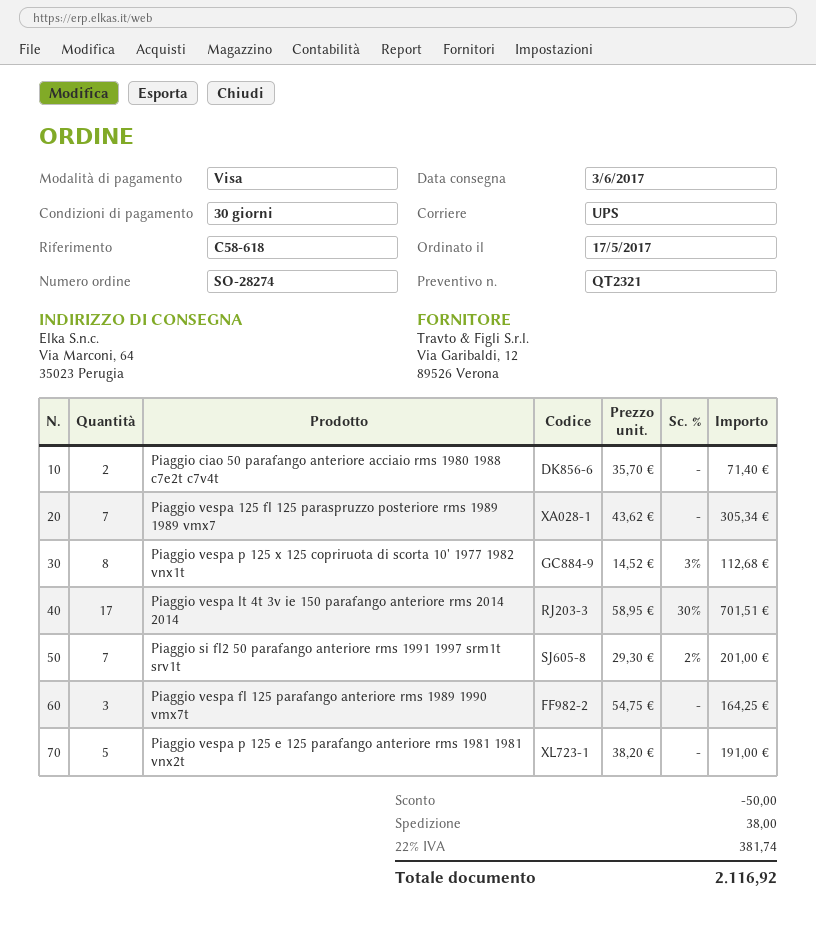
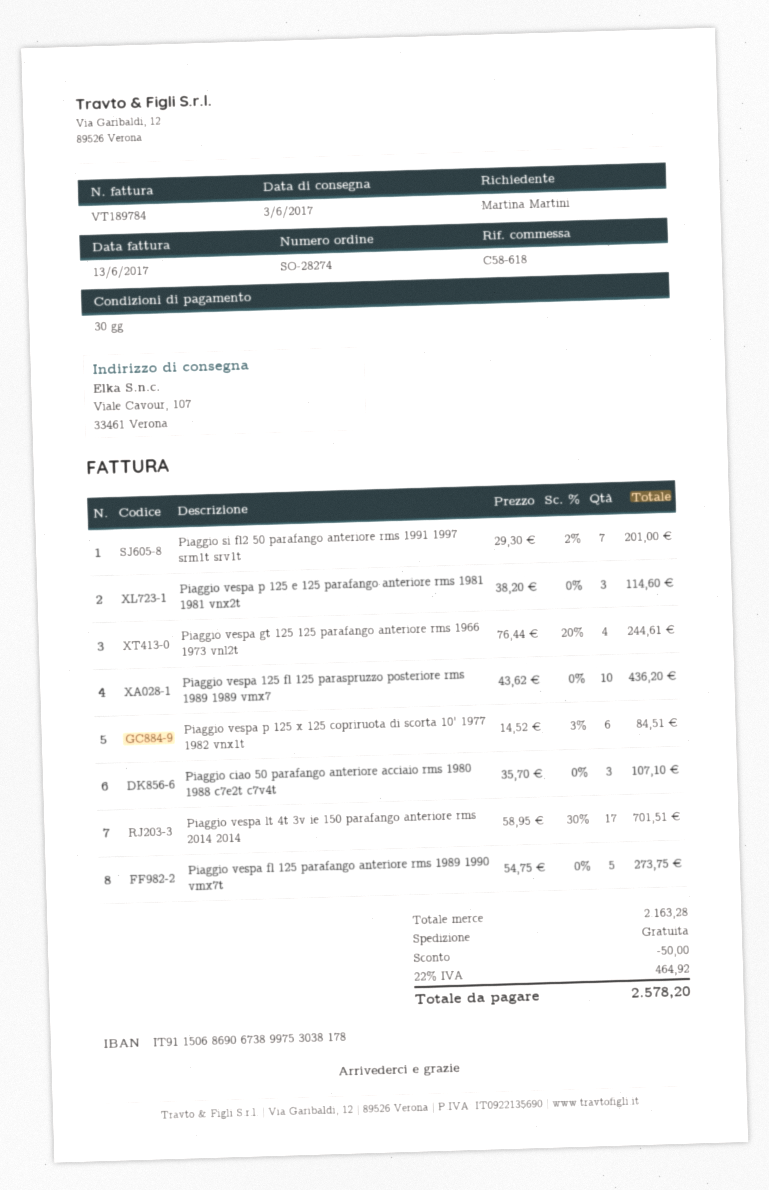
ship to: Via Marconi, 64, 35023 Perugia -> Viale Cavour, 107, 33461 Verona
Piaggio ciao 50 parafango anteriore acciaio rms 1980 1988 c7e2t c7v4t: 2 x 35.70 = 71.40 -> 3 x 35.70 = 107.10
Piaggio vespa 125 fl 125 paraspruzzo posteriore rms 1989 1989 vmx7: 7 x 43.62 = 305.34 -> 10 x 43.62 = 436.20
Piaggio vespa p 125 x 125 copriruota di scorta 10' 1977 1982 vnx1t: 8 x 14.52 - 3% = 112.68 -> 6 x 14.52 - 3% = 84.51
Piaggio vespa fl 125 parafango anteriore rms 1989 1990 vmx7t: 3 x 54.75 = 164.25 -> 5 x 54.75 = 273.75
Piaggio vespa p 125 e 125 parafango anteriore rms 1981 1981 vnx2t: 5 x 38.20 = 191.00 -> 3 x 38.20 = 114.60
Piaggio vespa gt 125 125 parafango anteriore rms 1966 1973 vnl2t: none -> 4 x 76.44 - 20% = 244.61
shipping: 38.00 -> 0.00
tax: 22% = 381.74 -> 22% = 464.92
total: 2116.92 -> 2578.20

